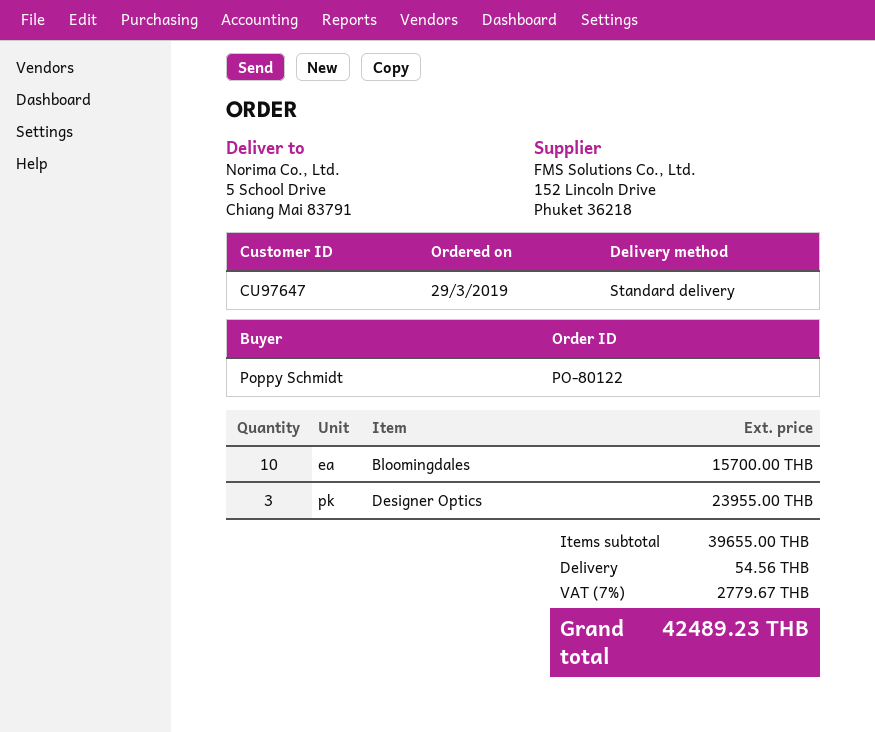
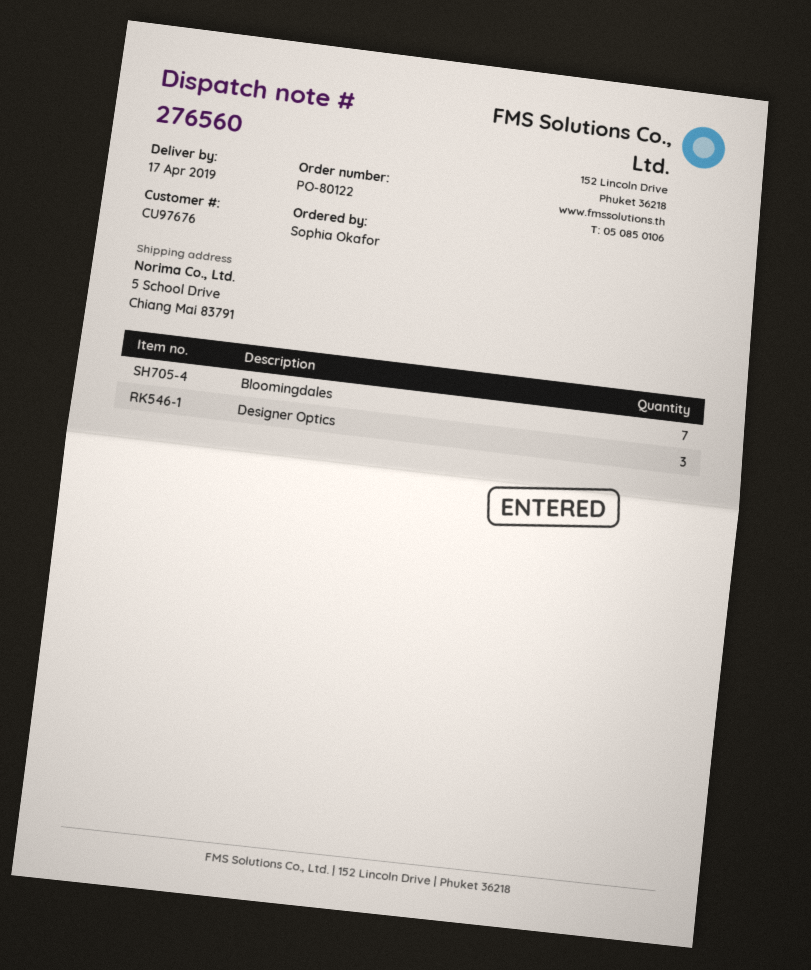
customer number: CU97647 -> CU97676
ordered by: Poppy Schmidt -> Sophia Okafor
Bloomingdales: 10 -> 7

